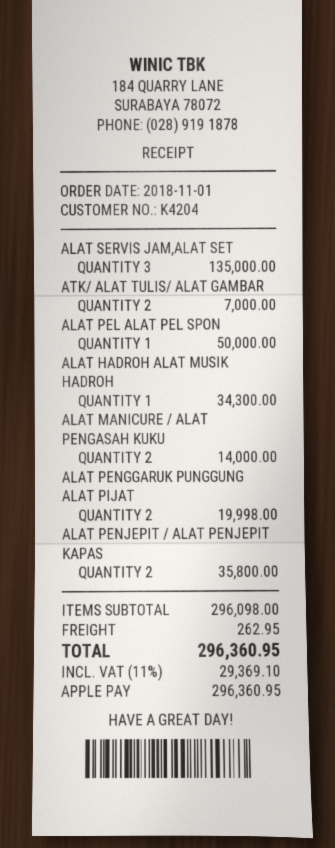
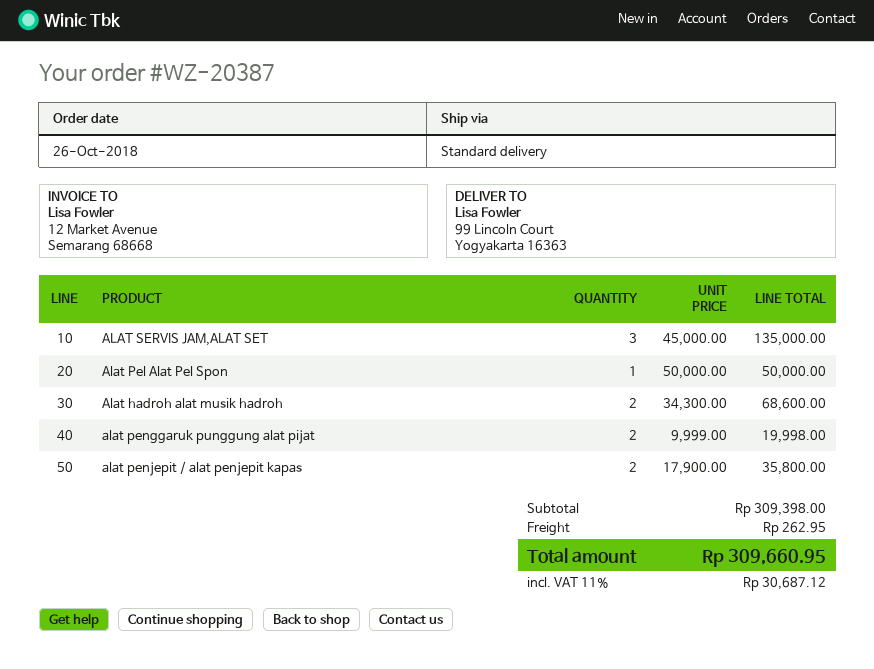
order date: 2018-11-01 -> 2018-10-26
ATK/ ALAT TULIS/ ALAT GAMBAR: 2 for 7000.00 -> none
ALAT HADROH ALAT MUSIK HADROH: 1 for 34300.00 -> 2 for 68600.00
ALAT MANICURE / ALAT PENGASAH KUKU: 2 for 14000.00 -> none
subtotal: 296098.00 -> 309398.00
tax: 11% = 29369.10 -> 11% = 30687.12
total: 296360.95 -> 309660.95

